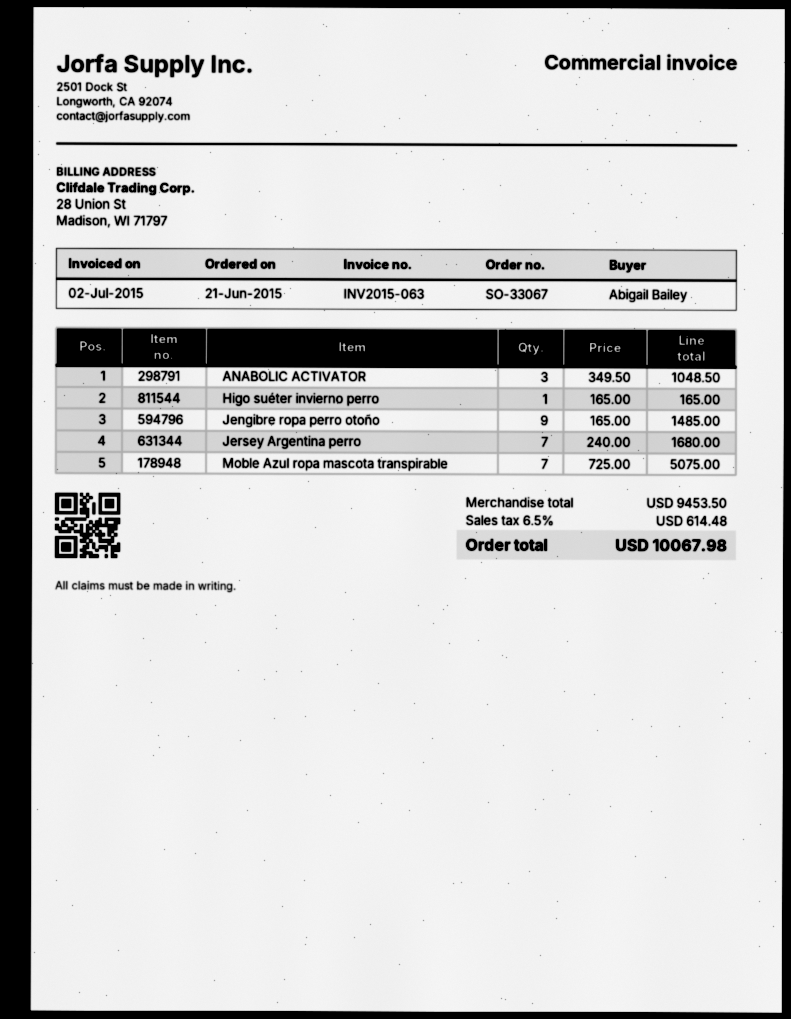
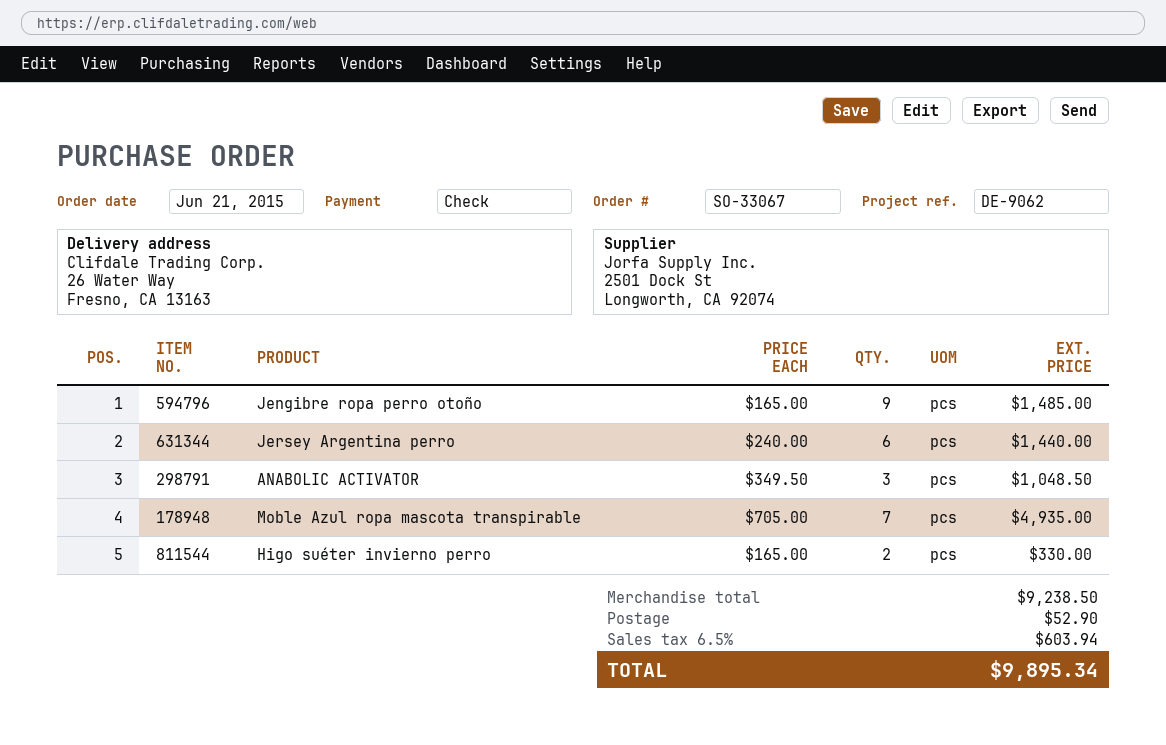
Higo suéter invierno perro: 1 x 165.00 = 165.00 -> 2 x 165.00 = 330.00
Jersey Argentina perro: 7 x 240.00 = 1680.00 -> 6 x 240.00 = 1440.00
Moble Azul ropa mascota transpirable: 7 x 725.00 = 5075.00 -> 7 x 705.00 = 4935.00
subtotal: 9453.50 -> 9238.50
shipping: none -> 52.90
tax: 6.5% = 614.48 -> 6.5% = 603.94
total: 10067.98 -> 9895.34

